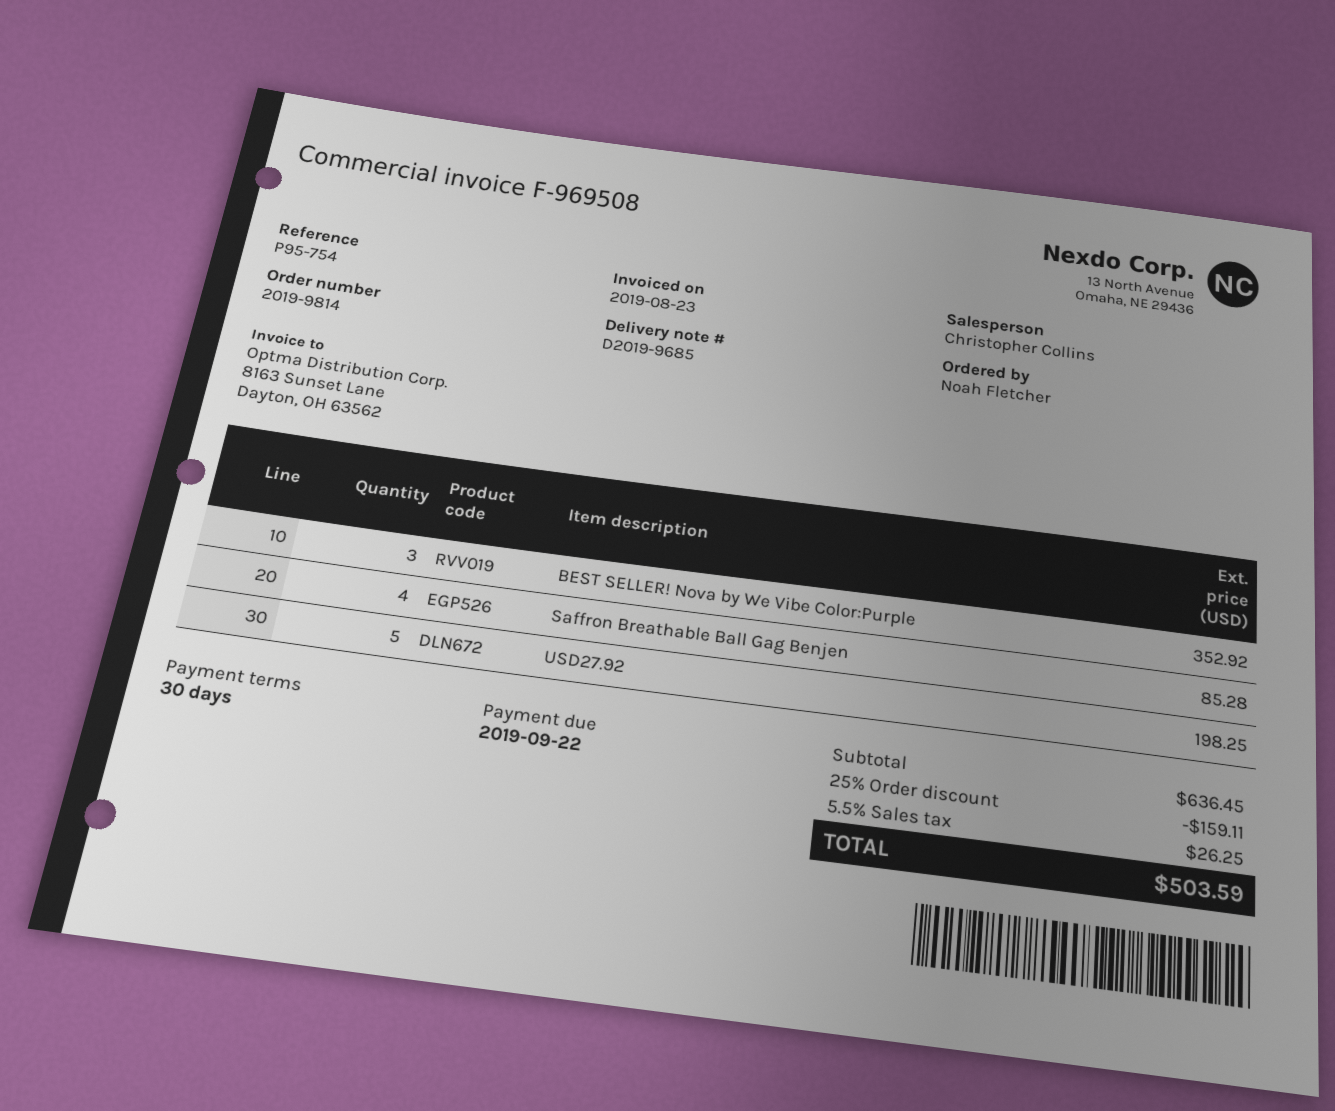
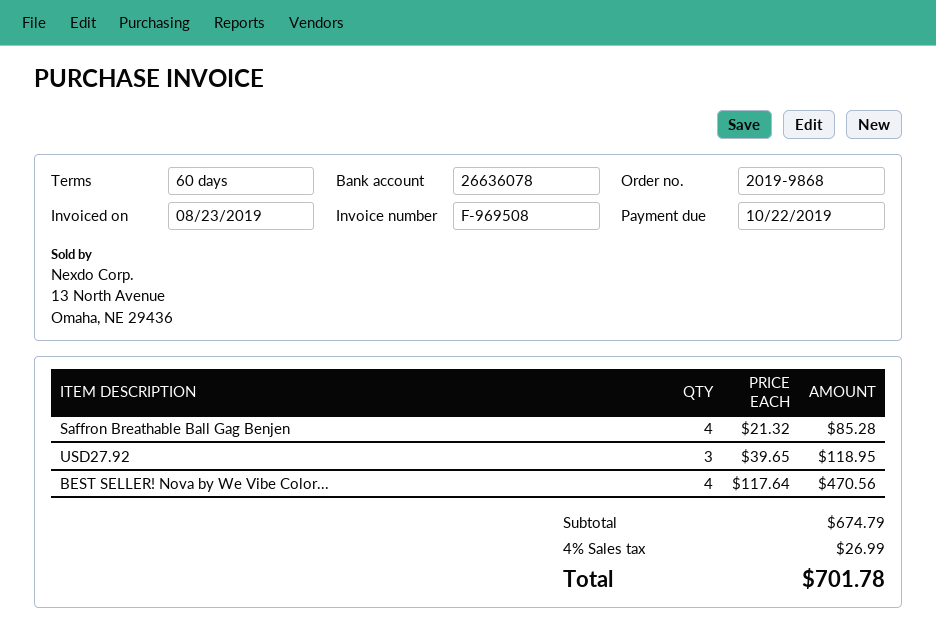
order number: 2019-9814 -> 2019-9868
payment terms: 30 days -> 60 days
due date: 2019-09-22 -> 2019-10-22
BEST SELLER! Nova by We Vibe Color:Purple: 3 for 352.92 -> 4 for 470.56
USD27.92: 5 for 198.25 -> 3 for 118.95
subtotal: 636.45 -> 674.79
discount: 25% = 159.11 -> none
tax: 5.5% = 26.25 -> 4% = 26.99
total: 503.59 -> 701.78

